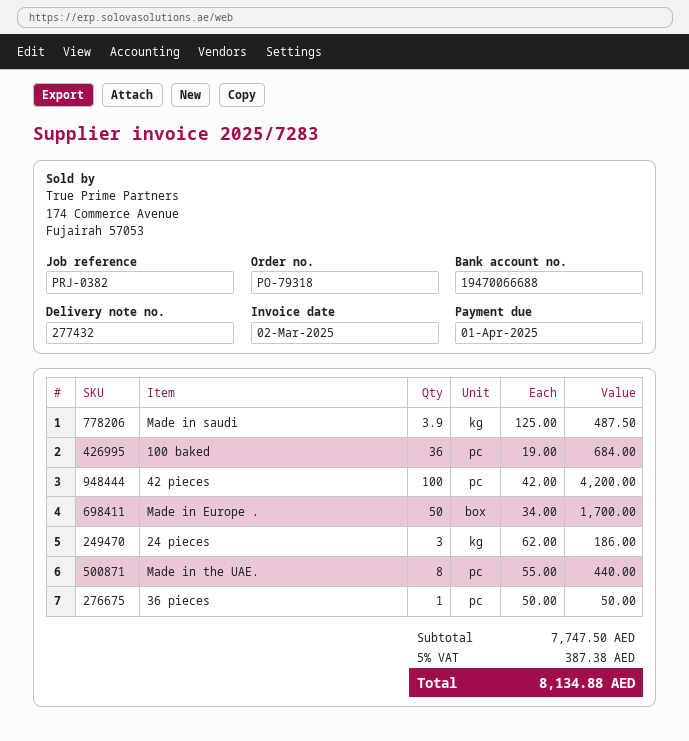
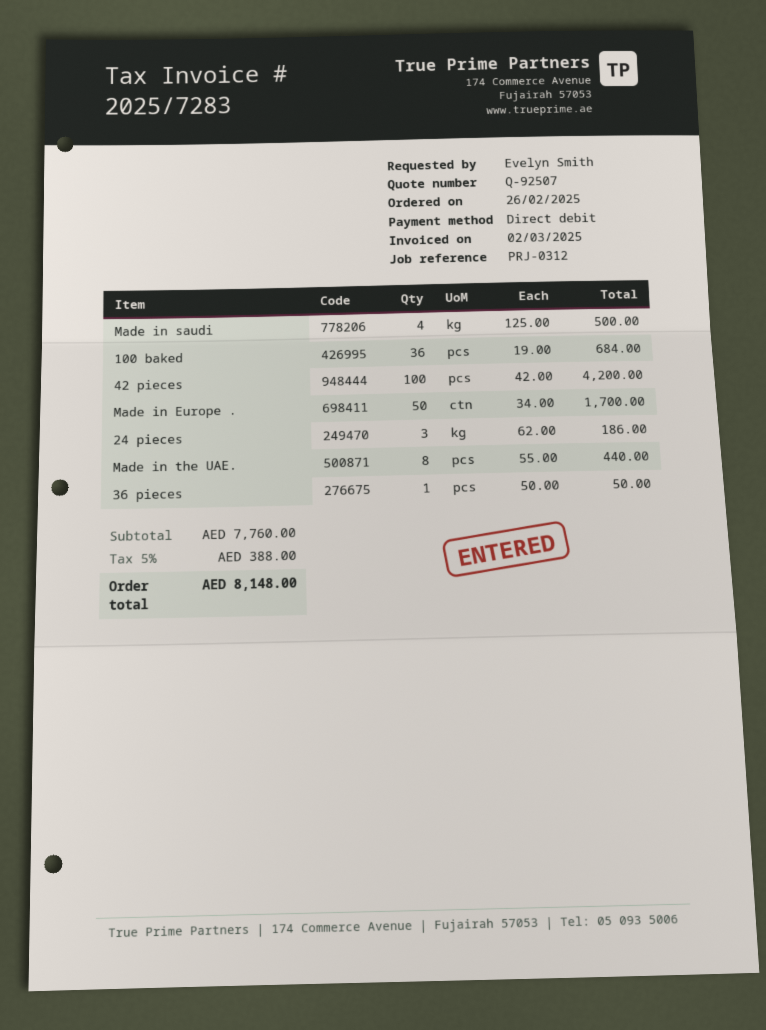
reference: PRJ-0382 -> PRJ-0312
Made in saudi: 3.9 x 125.00 = 487.50 -> 4 x 125.00 = 500.00
subtotal: 7747.50 -> 7760.00
tax: 5% = 387.38 -> 5% = 388.00
total: 8134.88 -> 8148.00

